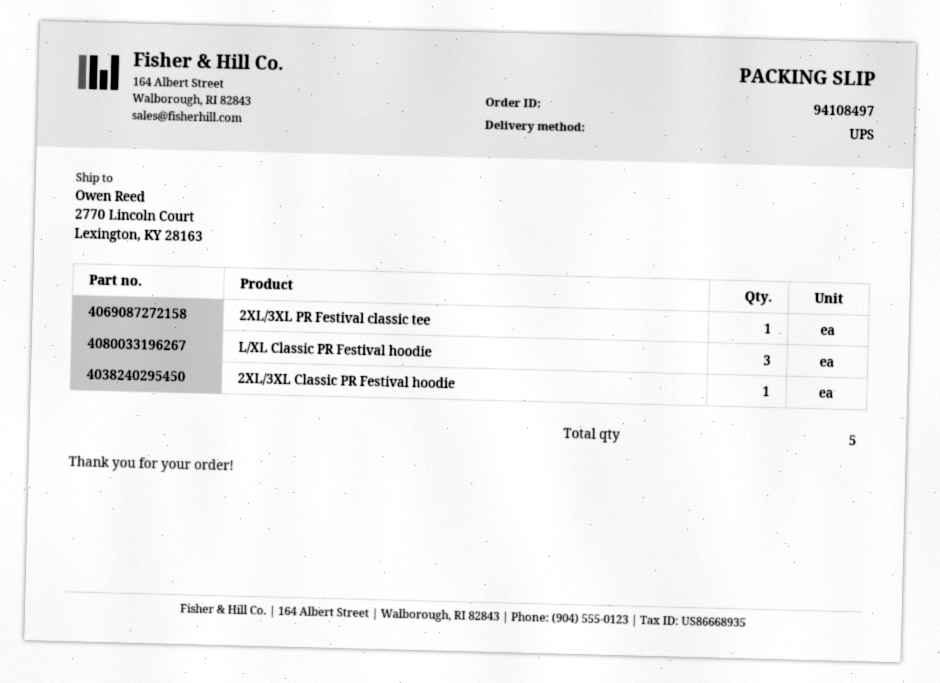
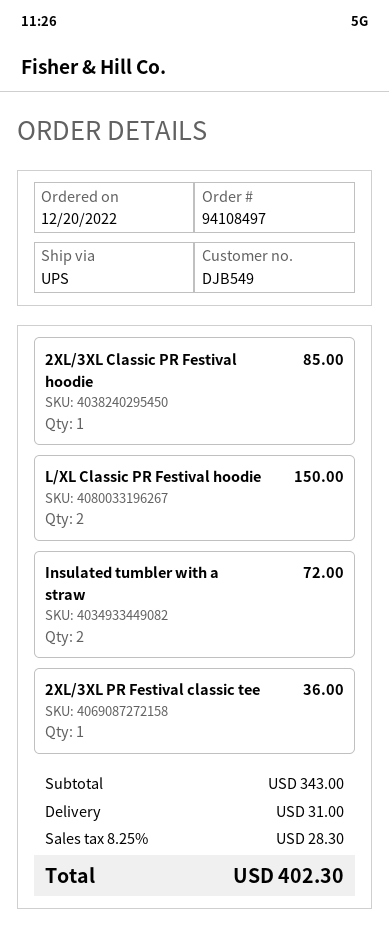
L/XL Classic PR Festival hoodie: 3 -> 2
Insulated tumbler with a straw: none -> 2

